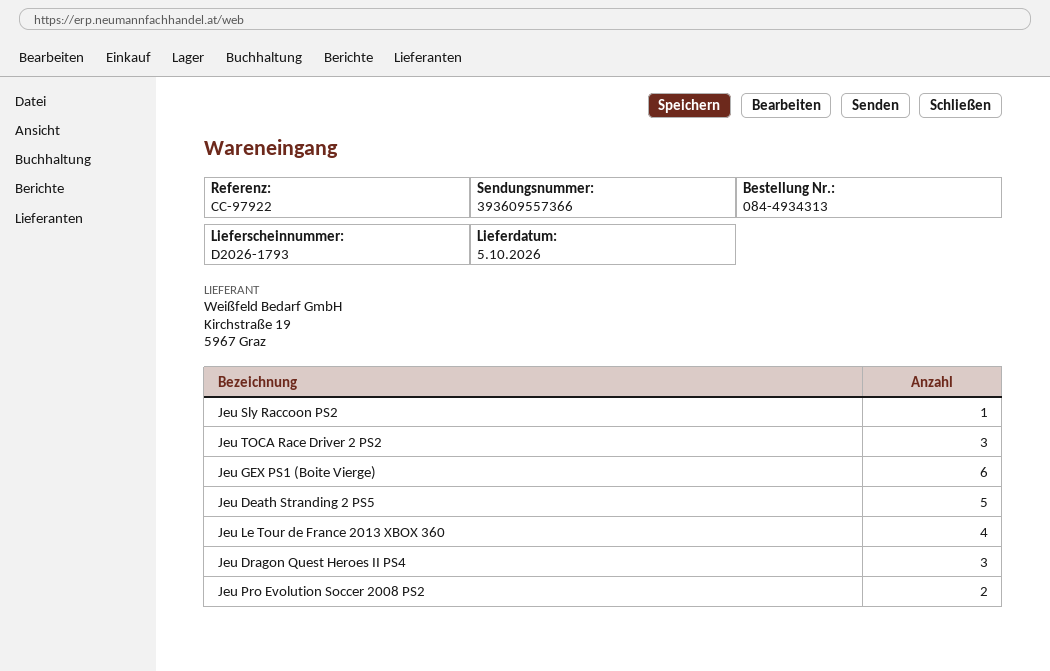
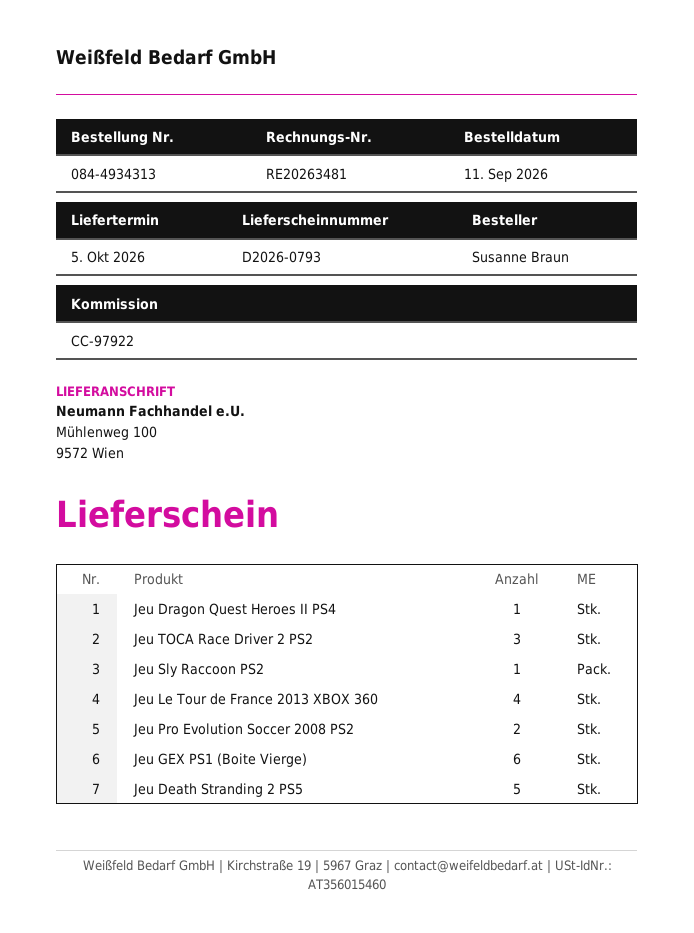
delivery note number: D2026-1793 -> D2026-0793
Jeu Dragon Quest Heroes II PS4: 3 -> 1

